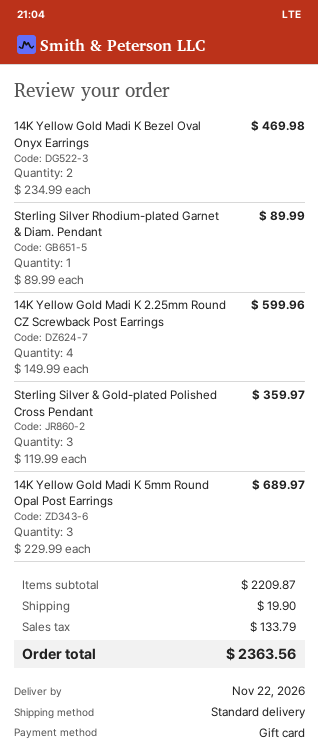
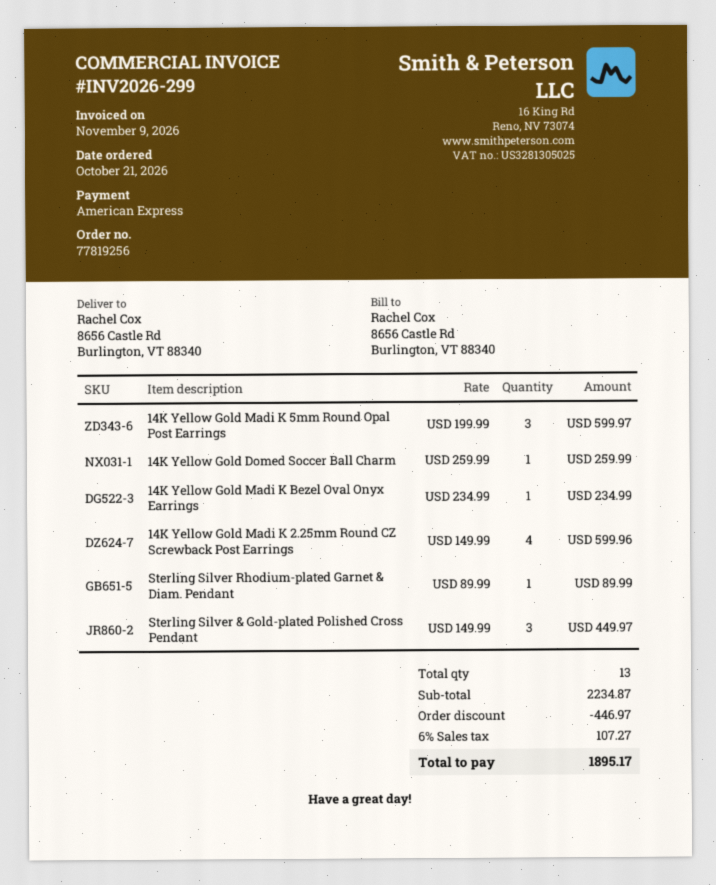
payment method: gift card -> American Express
14K Yellow Gold Madi K Bezel Oval Onyx Earrings: 2 x 234.99 = 469.98 -> 1 x 234.99 = 234.99
Sterling Silver & Gold-plated Polished Cross Pendant: 3 x 119.99 = 359.97 -> 3 x 149.99 = 449.97
14K Yellow Gold Madi K 5mm Round Opal Post Earrings: 3 x 229.99 = 689.97 -> 3 x 199.99 = 599.97
14K Yellow Gold Domed Soccer Ball Charm: none -> 1 x 259.99 = 259.99
subtotal: 2209.87 -> 2234.87
discount: none -> 446.97
shipping: 19.90 -> none
tax: 133.79 -> 107.27
total: 2363.56 -> 1895.17

